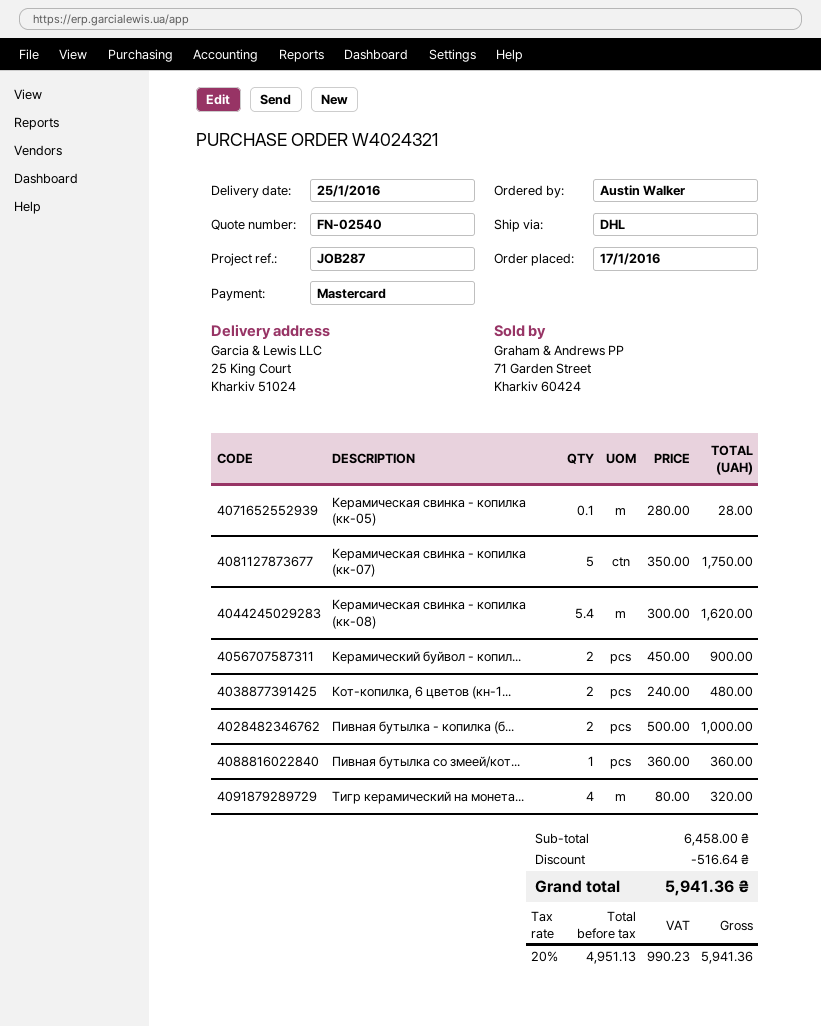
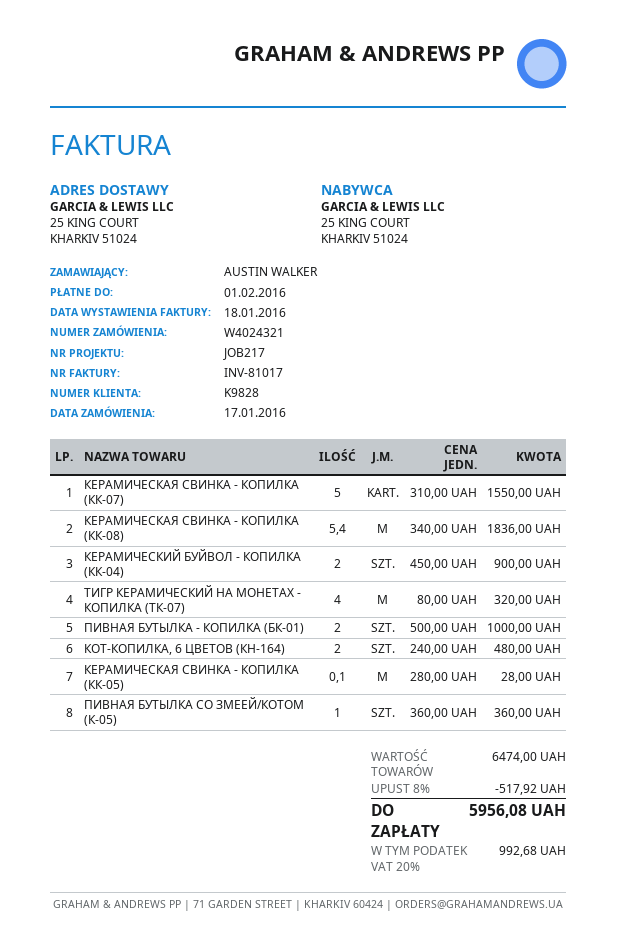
reference: JOB287 -> JOB217
Керамическая свинка - копилка (кк-07): 5 x 350.00 = 1750.00 -> 5 x 310.00 = 1550.00
Керамическая свинка - копилка (кк-08): 5.4 x 300.00 = 1620.00 -> 5.4 x 340.00 = 1836.00
subtotal: 6458.00 -> 6474.00
discount: 516.64 -> 517.92
tax: 20% = 990.23 -> 20% = 992.68
total: 5941.36 -> 5956.08

